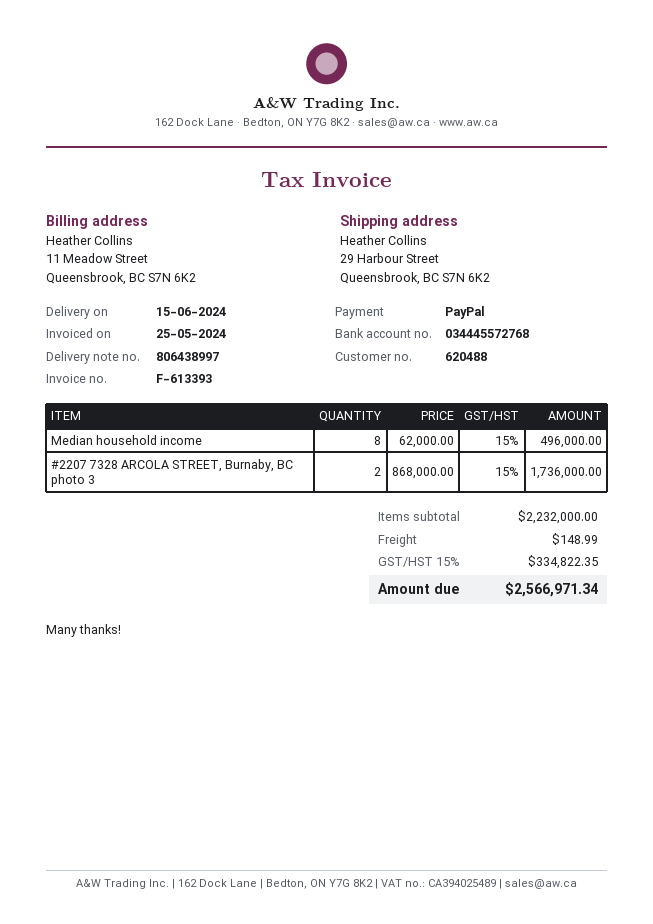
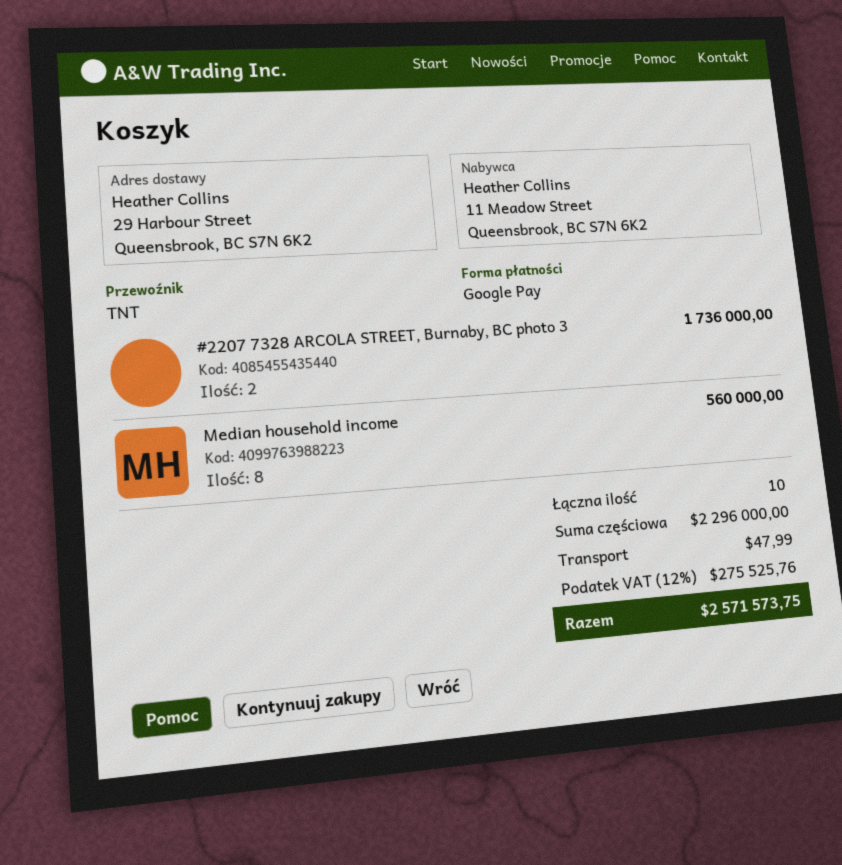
payment method: PayPal -> Google Pay
Median household income: 8 for 496000.00 -> 8 for 560000.00
subtotal: 2232000.00 -> 2296000.00
shipping: 148.99 -> 47.99
tax: 15% = 334822.35 -> 12% = 275525.76
total: 2566971.34 -> 2571573.75

